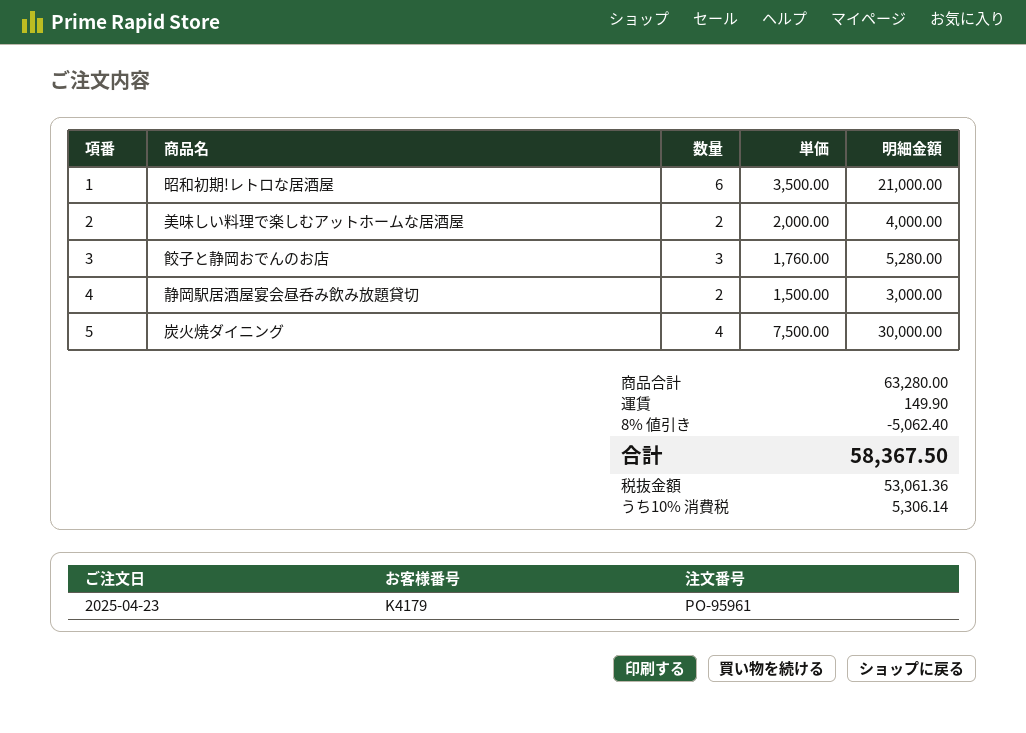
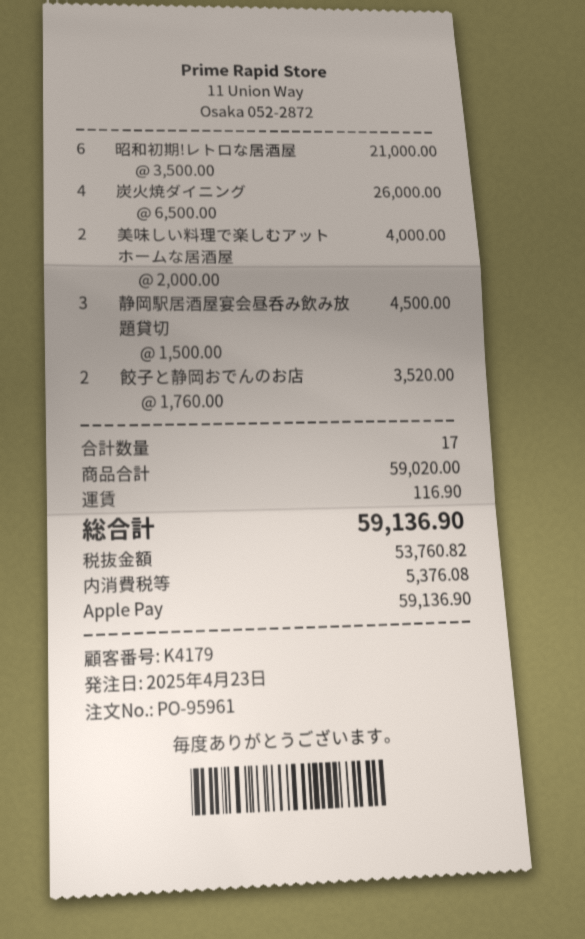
餃子と静岡おでんのお店: 3 x 1760.00 = 5280.00 -> 2 x 1760.00 = 3520.00
静岡駅居酒屋宴会昼呑み飲み放題貸切: 2 x 1500.00 = 3000.00 -> 3 x 1500.00 = 4500.00
炭火焼ダイニング: 4 x 7500.00 = 30000.00 -> 4 x 6500.00 = 26000.00
subtotal: 63280.00 -> 59020.00
discount: 8% = 5062.40 -> none
shipping: 149.90 -> 116.90
net: 53061.36 -> 53760.82
tax: 5306.14 -> 5376.08
total: 58367.50 -> 59136.90

